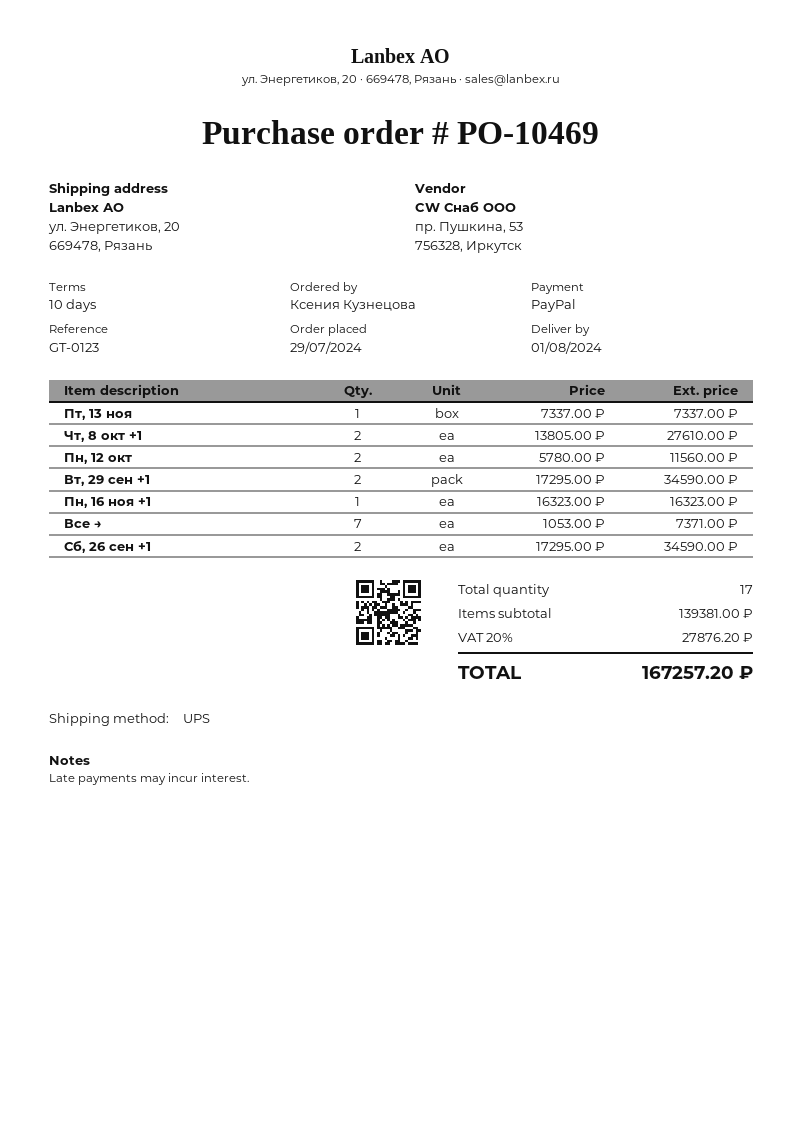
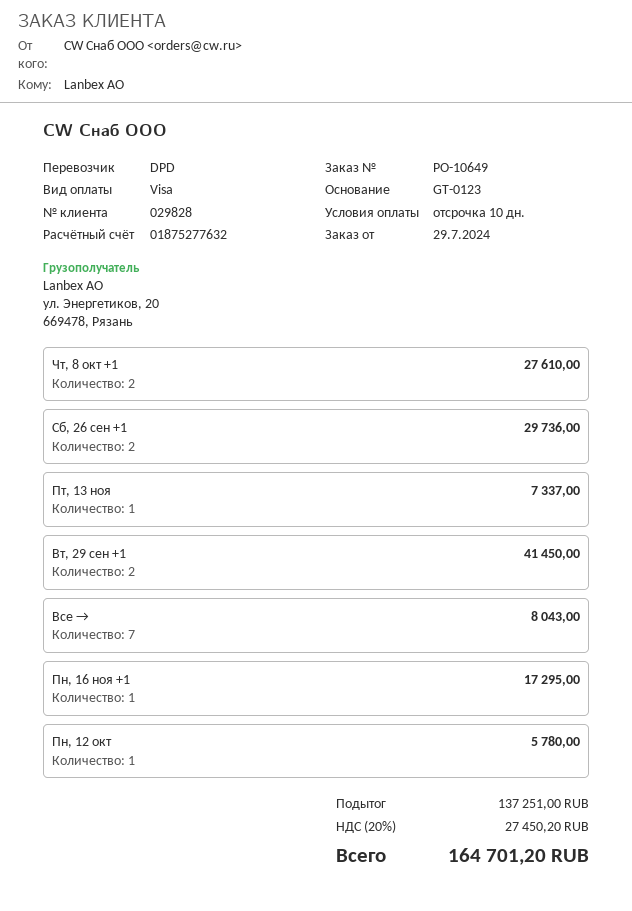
order number: PO-10469 -> PO-10649
payment method: PayPal -> Visa
shipping method: UPS -> DPD
Пн, 12 окт: 2 for 11560.00 -> 1 for 5780.00
Вт, 29 сен +1: 2 for 34590.00 -> 2 for 41450.00
Пн, 16 ноя +1: 1 for 16323.00 -> 1 for 17295.00
Все →: 7 for 7371.00 -> 7 for 8043.00
Сб, 26 сен +1: 2 for 34590.00 -> 2 for 29736.00
subtotal: 139381.00 -> 137251.00
tax: 20% = 27876.20 -> 20% = 27450.20
total: 167257.20 -> 164701.20

